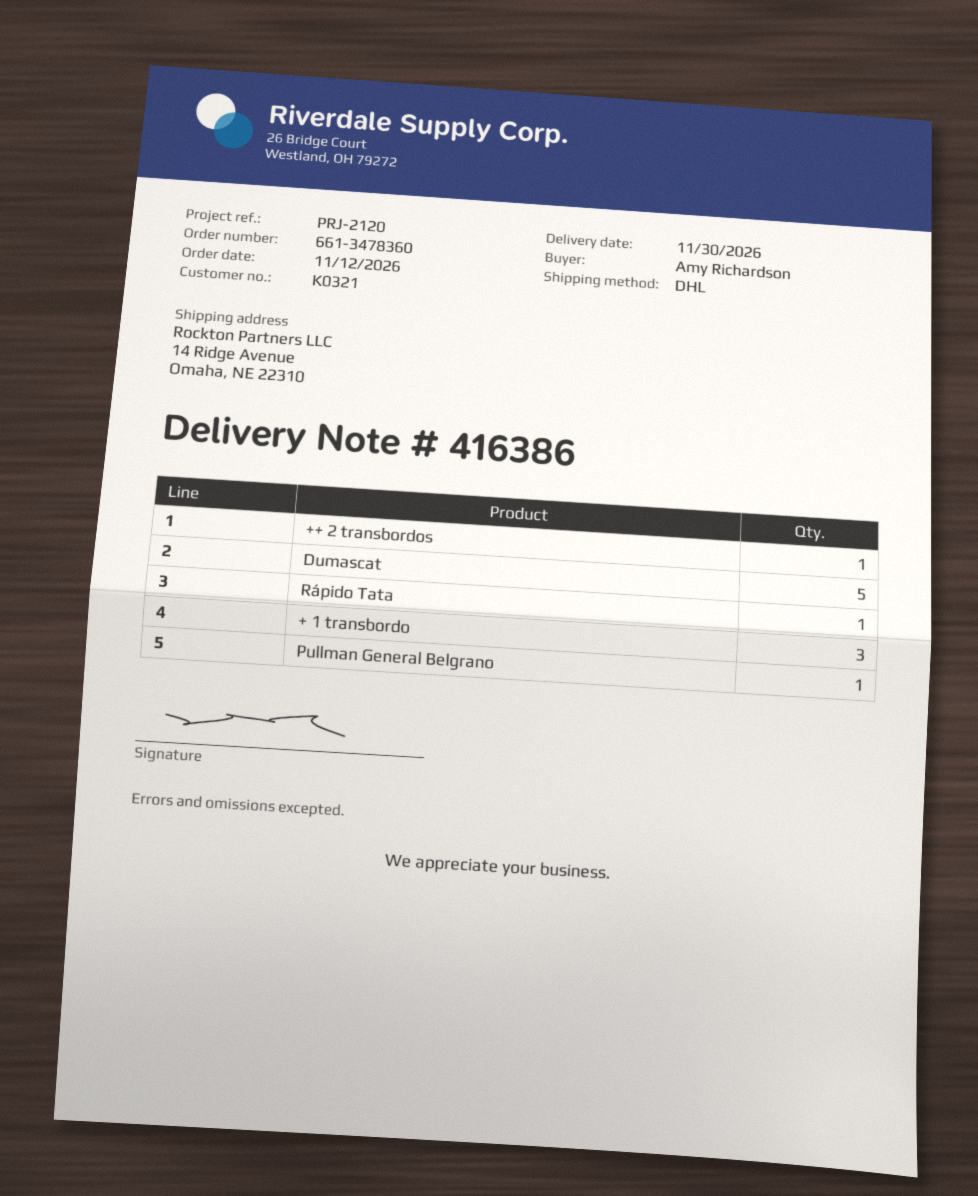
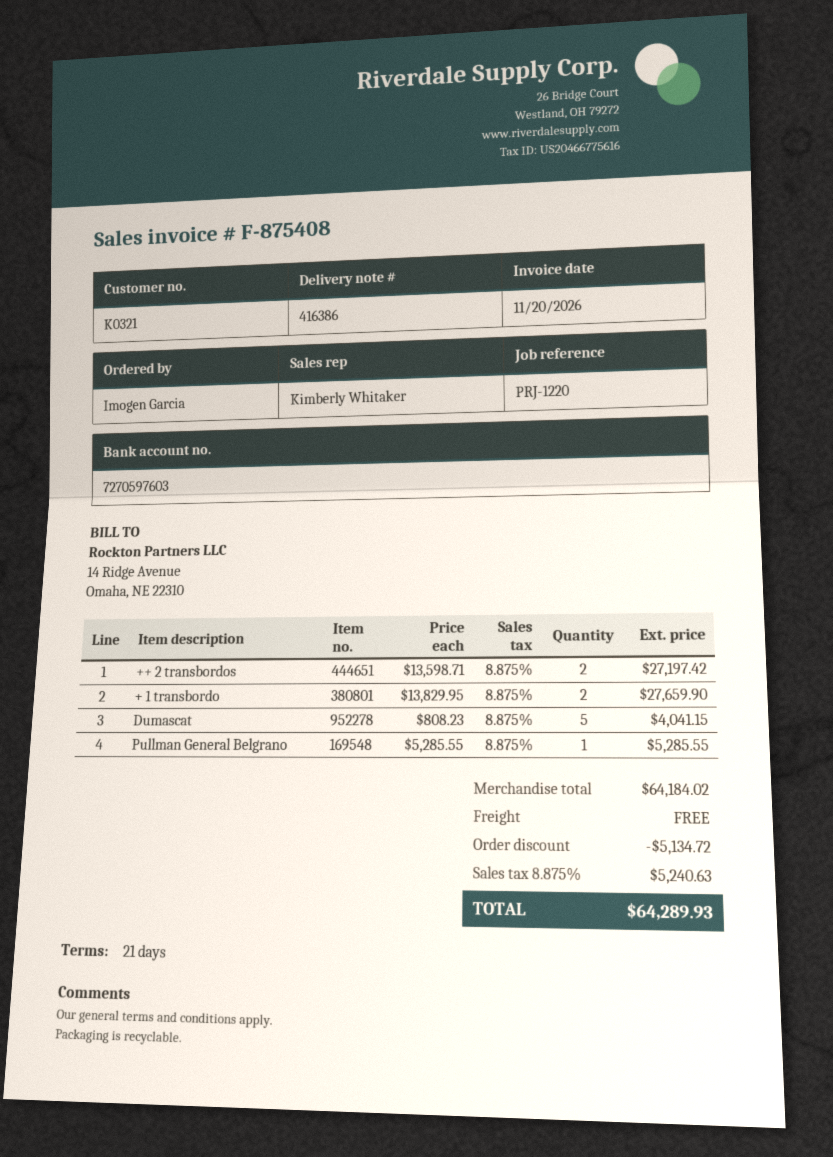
reference: PRJ-2120 -> PRJ-1220
ordered by: Amy Richardson -> Imogen Garcia
++ 2 transbordos: 1 -> 2
Rápido Tata: 1 -> none
+ 1 transbordo: 3 -> 2

